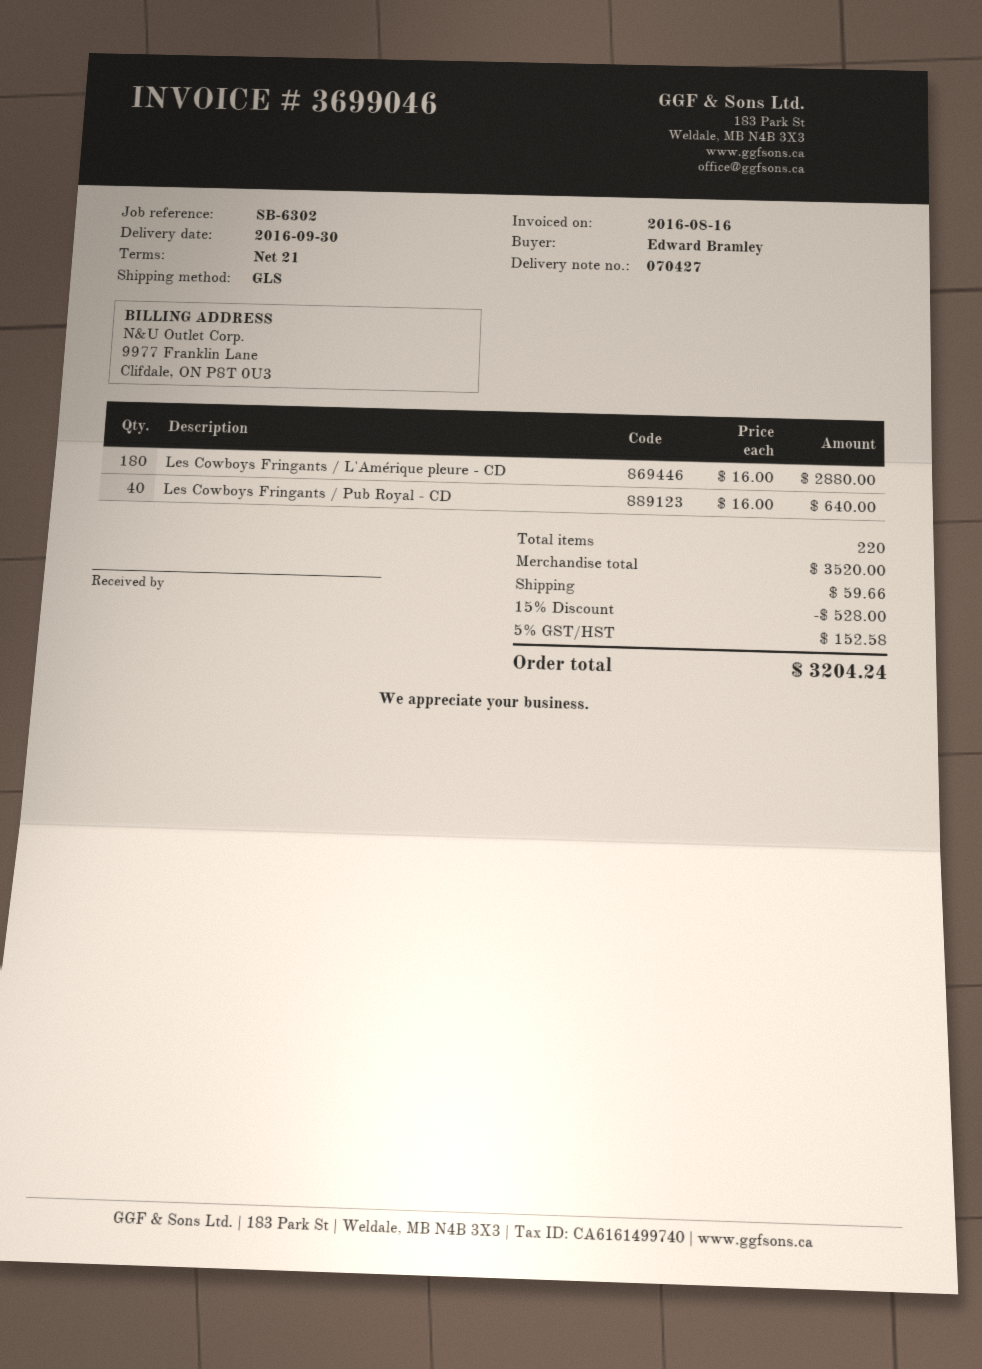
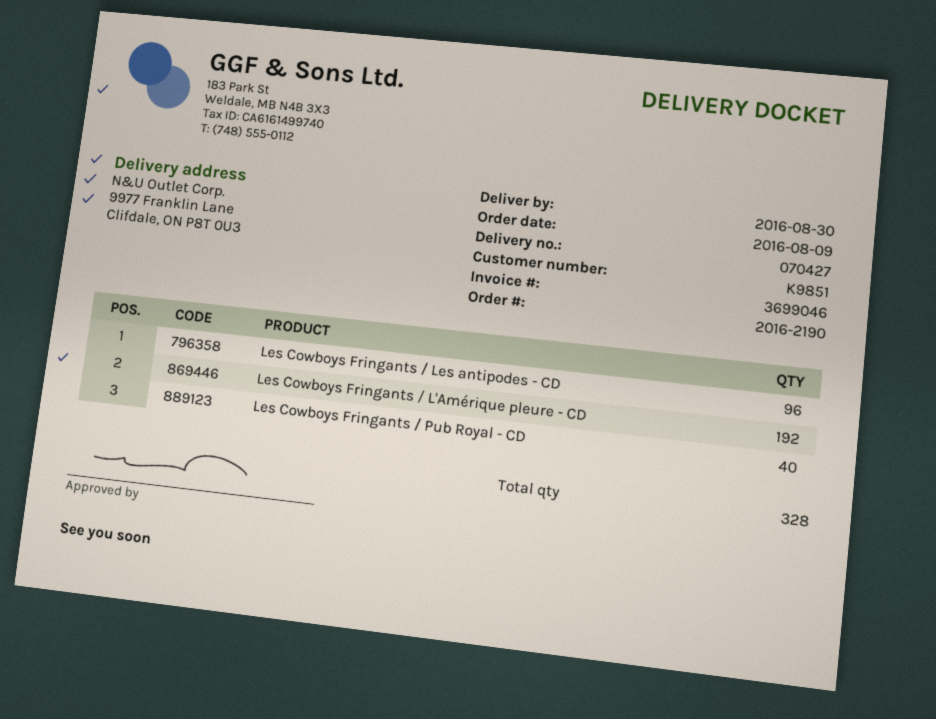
delivery date: 2016-09-30 -> 2016-08-30
Les Cowboys Fringants / L'Amérique pleure - CD: 180 -> 192
Les Cowboys Fringants / Les antipodes - CD: none -> 96
total quantity: 220 -> 328

